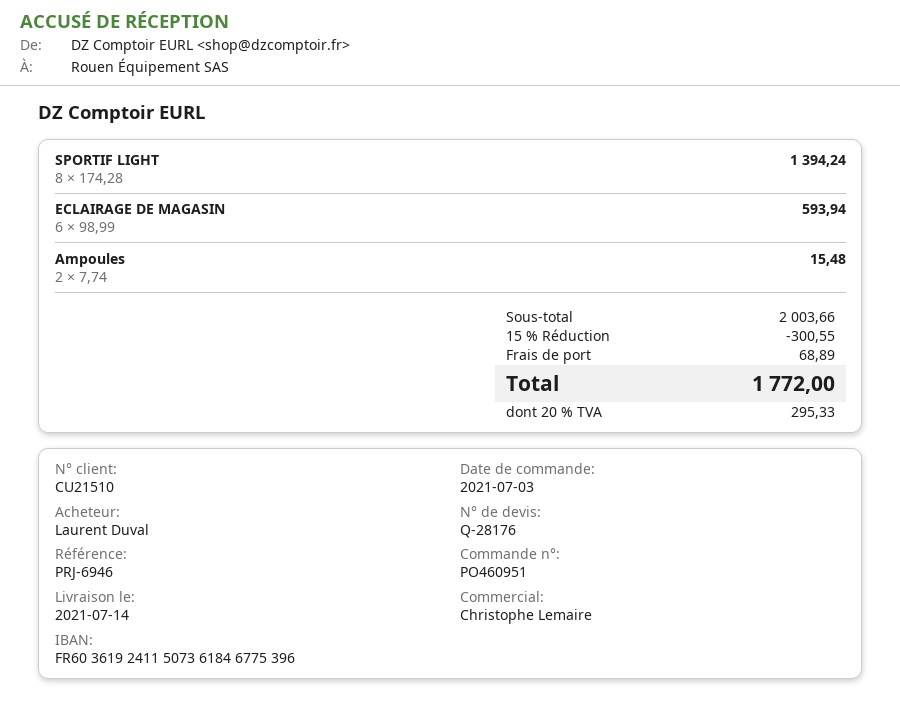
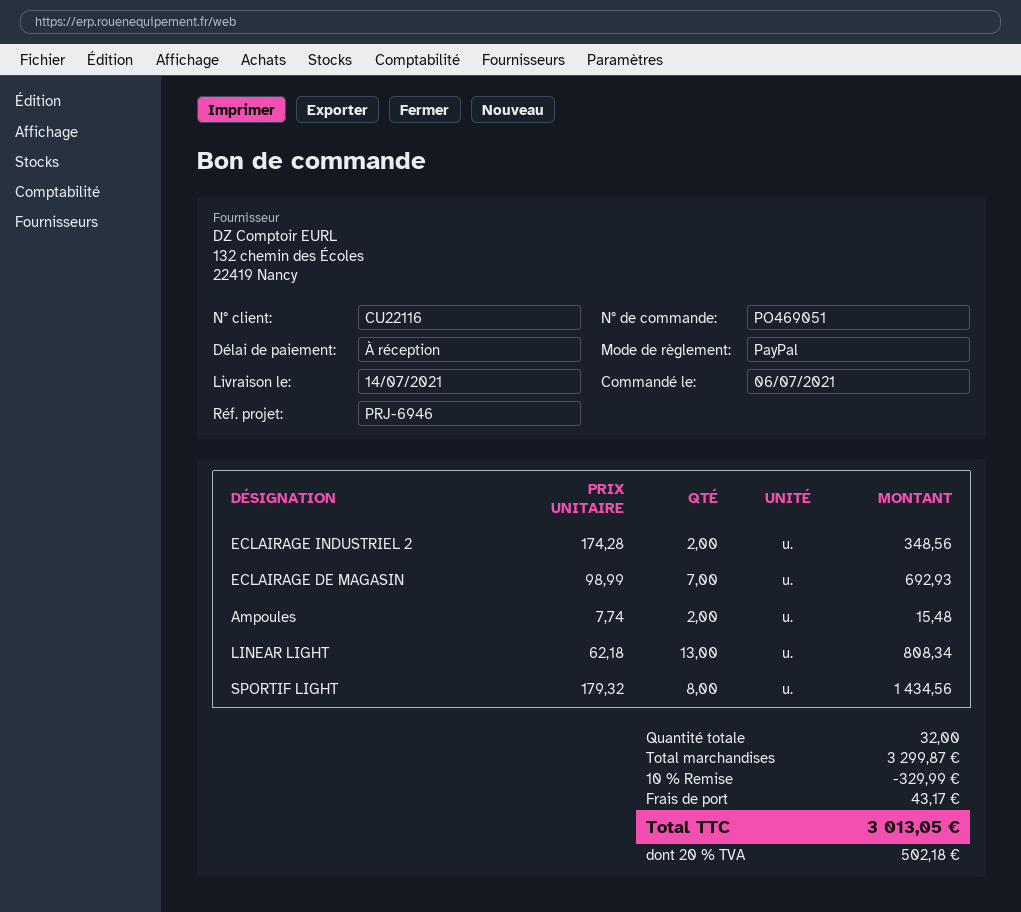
order number: PO460951 -> PO469051
order date: 2021-07-03 -> 2021-07-06
customer number: CU21510 -> CU22116
SPORTIF LIGHT: 8 x 174.28 = 1394.24 -> 8 x 179.32 = 1434.56
ECLAIRAGE DE MAGASIN: 6 x 98.99 = 593.94 -> 7 x 98.99 = 692.93
ECLAIRAGE INDUSTRIEL 2: none -> 2 x 174.28 = 348.56
LINEAR LIGHT: none -> 13 x 62.18 = 808.34
subtotal: 2003.66 -> 3299.87
discount: 15% = 300.55 -> 10% = 329.99
shipping: 68.89 -> 43.17
tax: 20% = 295.33 -> 20% = 502.18
total: 1772.00 -> 3013.05

